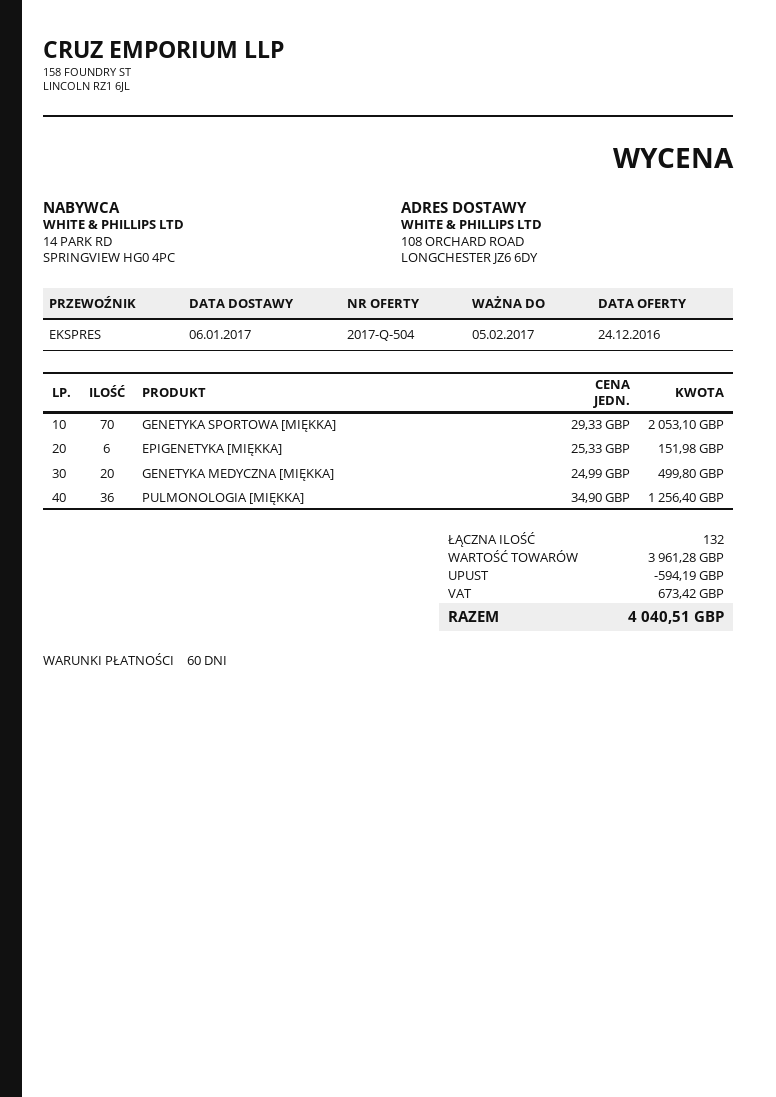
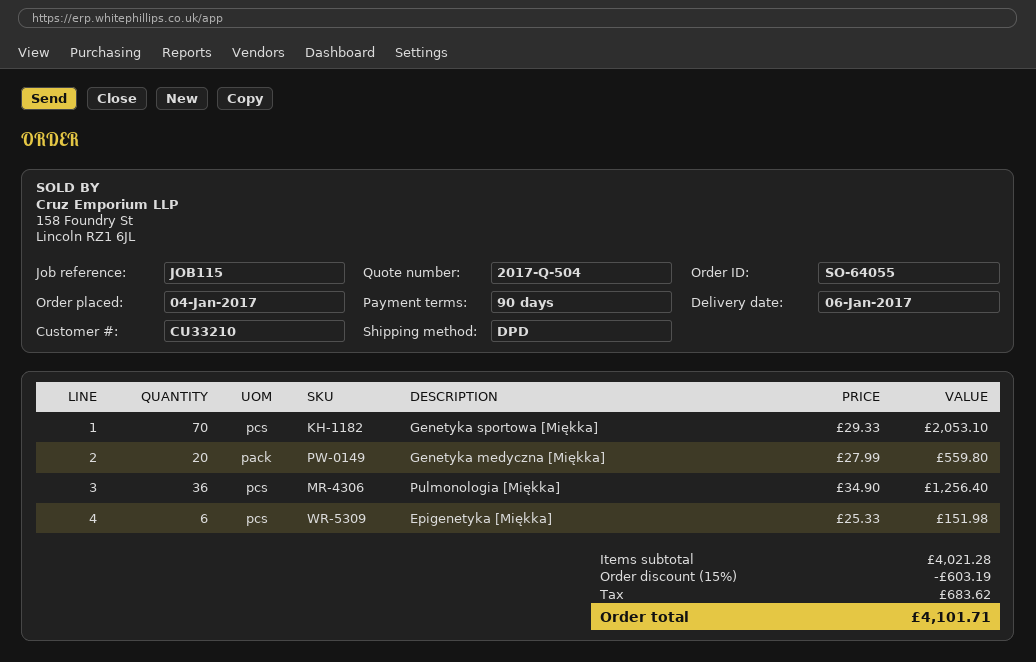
payment terms: 60 days -> 90 days
shipping method: express -> DPD
GENETYKA MEDYCZNA [MIĘKKA]: 20 x 24.99 = 499.80 -> 20 x 27.99 = 559.80
subtotal: 3961.28 -> 4021.28
discount: 594.19 -> 603.19
tax: 673.42 -> 683.62
total: 4040.51 -> 4101.71

